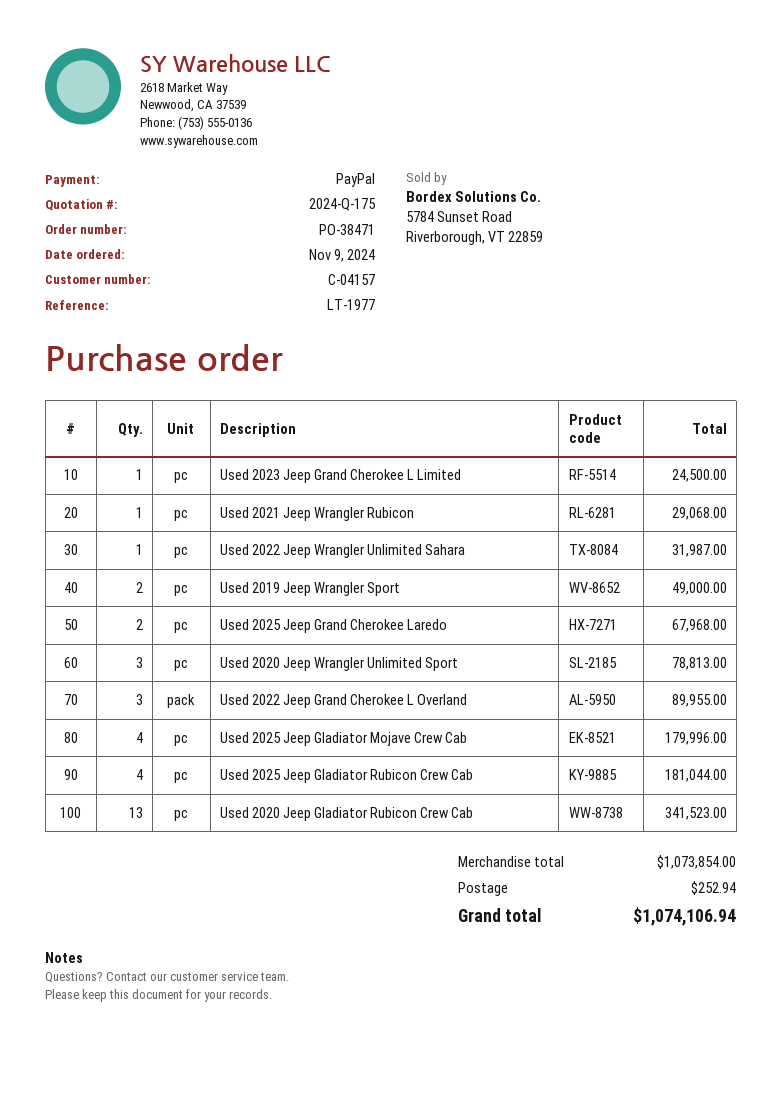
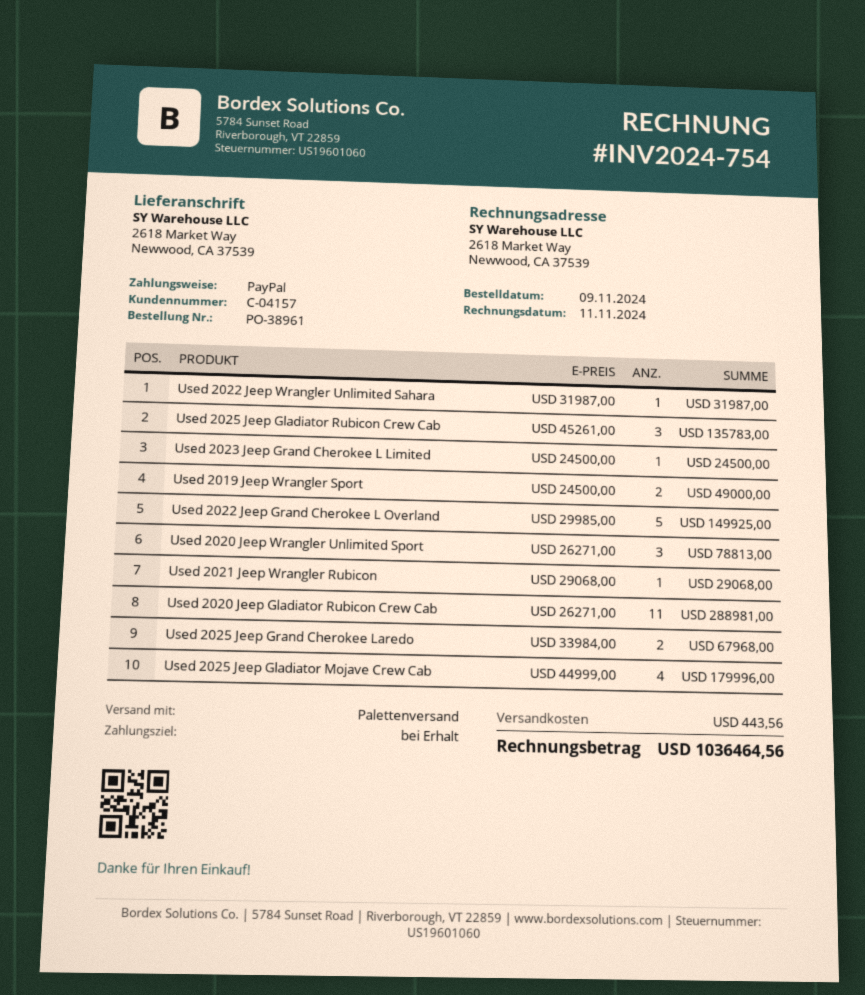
order number: PO-38471 -> PO-38961
Used 2022 Jeep Grand Cherokee L Overland: 3 for 89955.00 -> 5 for 149925.00
Used 2025 Jeep Gladiator Rubicon Crew Cab: 4 for 181044.00 -> 3 for 135783.00
Used 2020 Jeep Gladiator Rubicon Crew Cab: 13 for 341523.00 -> 11 for 288981.00
shipping: 252.94 -> 443.56
total: 1074106.94 -> 1036464.56

